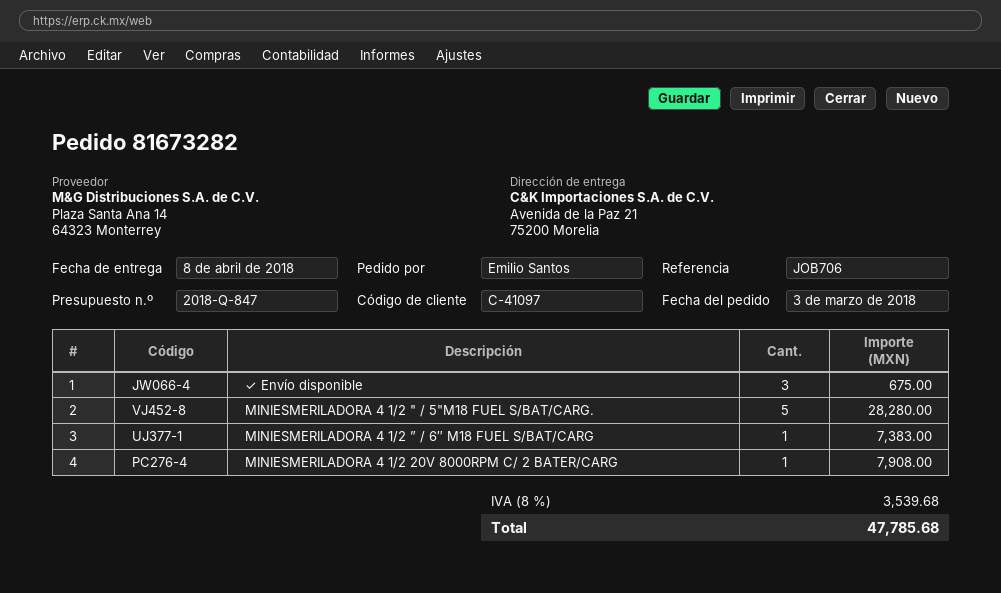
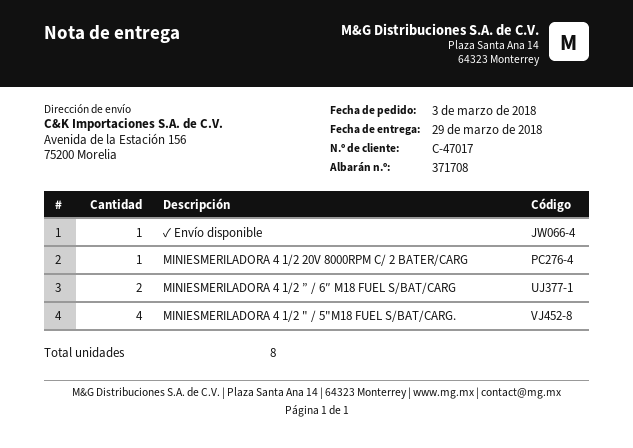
delivery date: 2018-04-08 -> 2018-03-29
customer number: C-41097 -> C-47017
ship to: Avenida de la Paz 21, 75200 Morelia -> Avenida de la Estación 156, 75200 Morelia
✓ Envío disponible: 3 -> 1
MINIESMERILADORA 4 1/2 " / 5"M18 FUEL S/BAT/CARG.: 5 -> 4
MINIESMERILADORA 4 1/2 ” / 6″ M18 FUEL S/BAT/CARG: 1 -> 2

